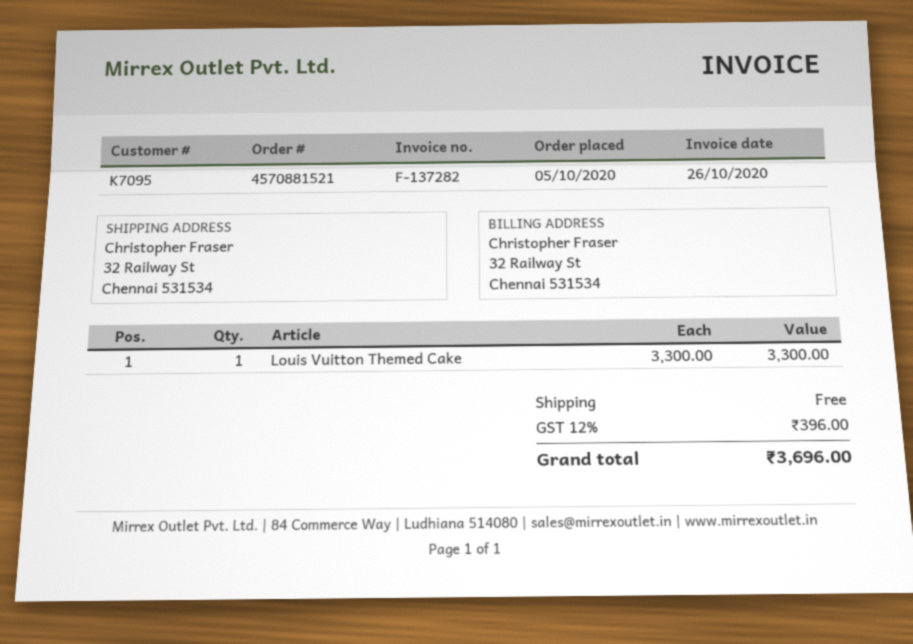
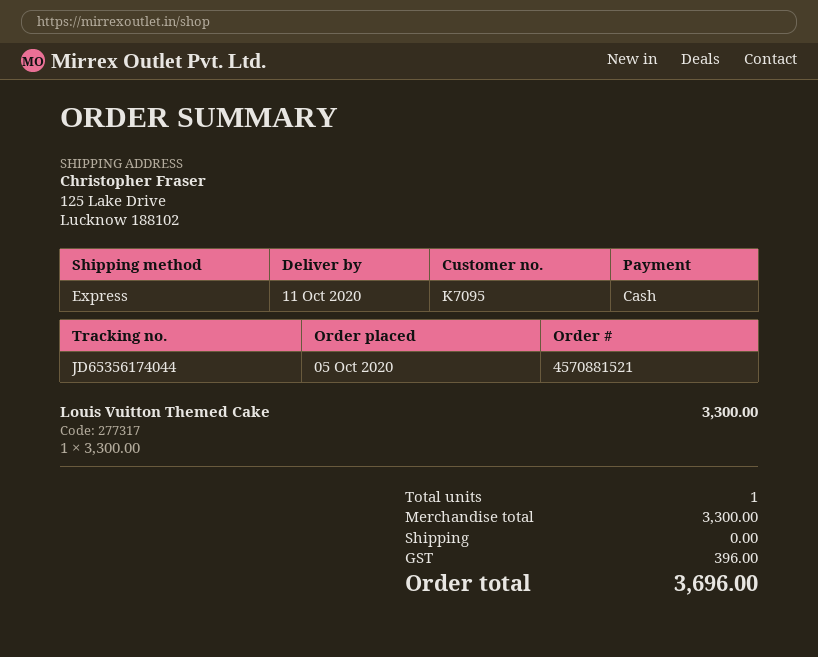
ship to: 32 Railway St, Chennai 531534 -> 125 Lake Drive, Lucknow 188102

